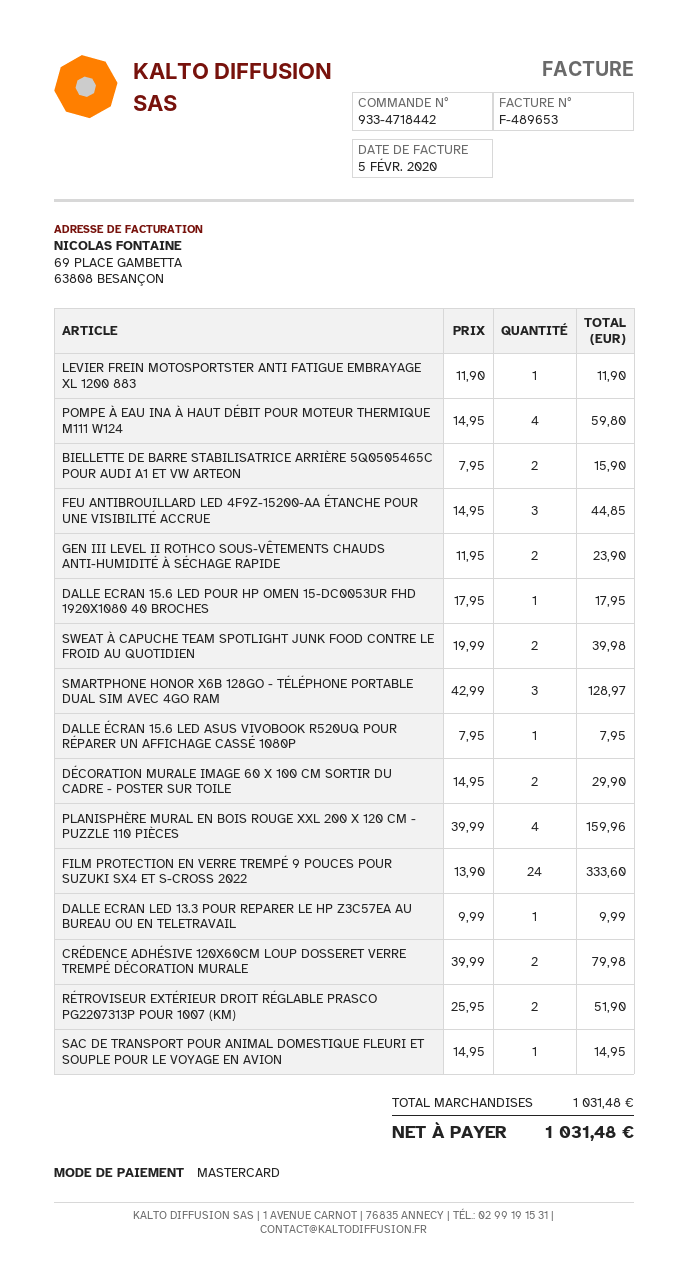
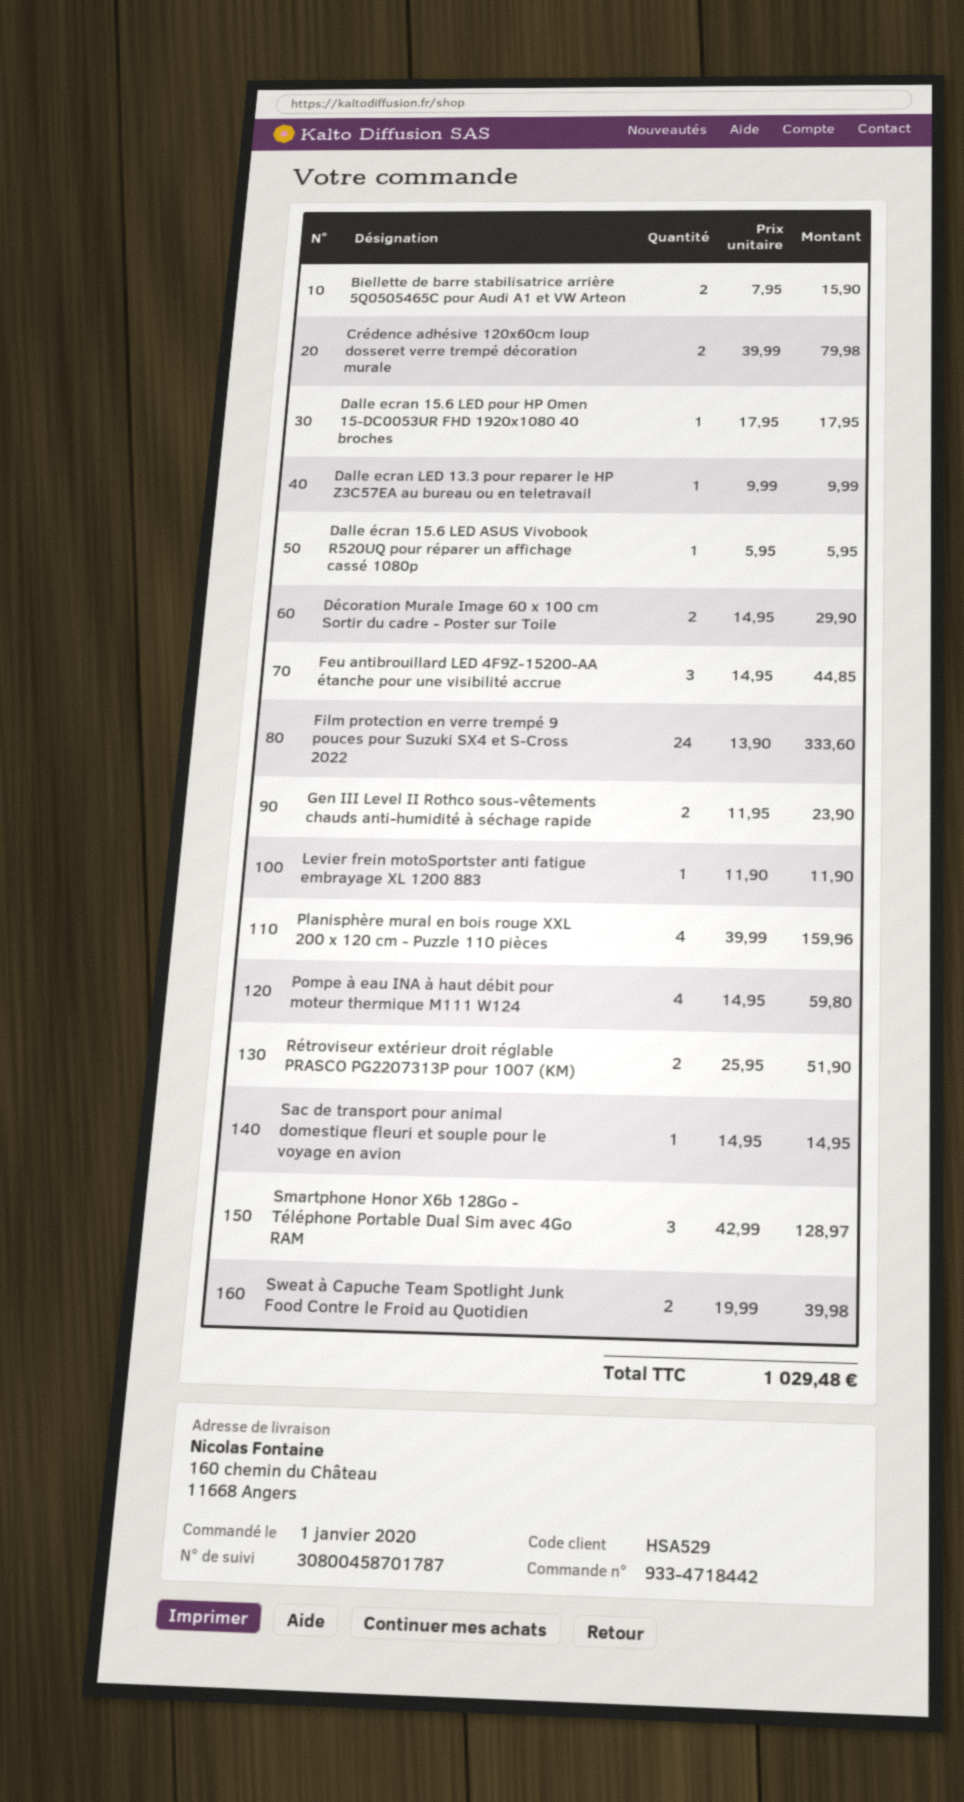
DALLE ÉCRAN 15.6 LED ASUS VIVOBOOK R520UQ POUR RÉPARER UN AFFICHAGE CASSÉ 1080P: 1 x 7.95 = 7.95 -> 1 x 5.95 = 5.95
total: 1031.48 -> 1029.48

